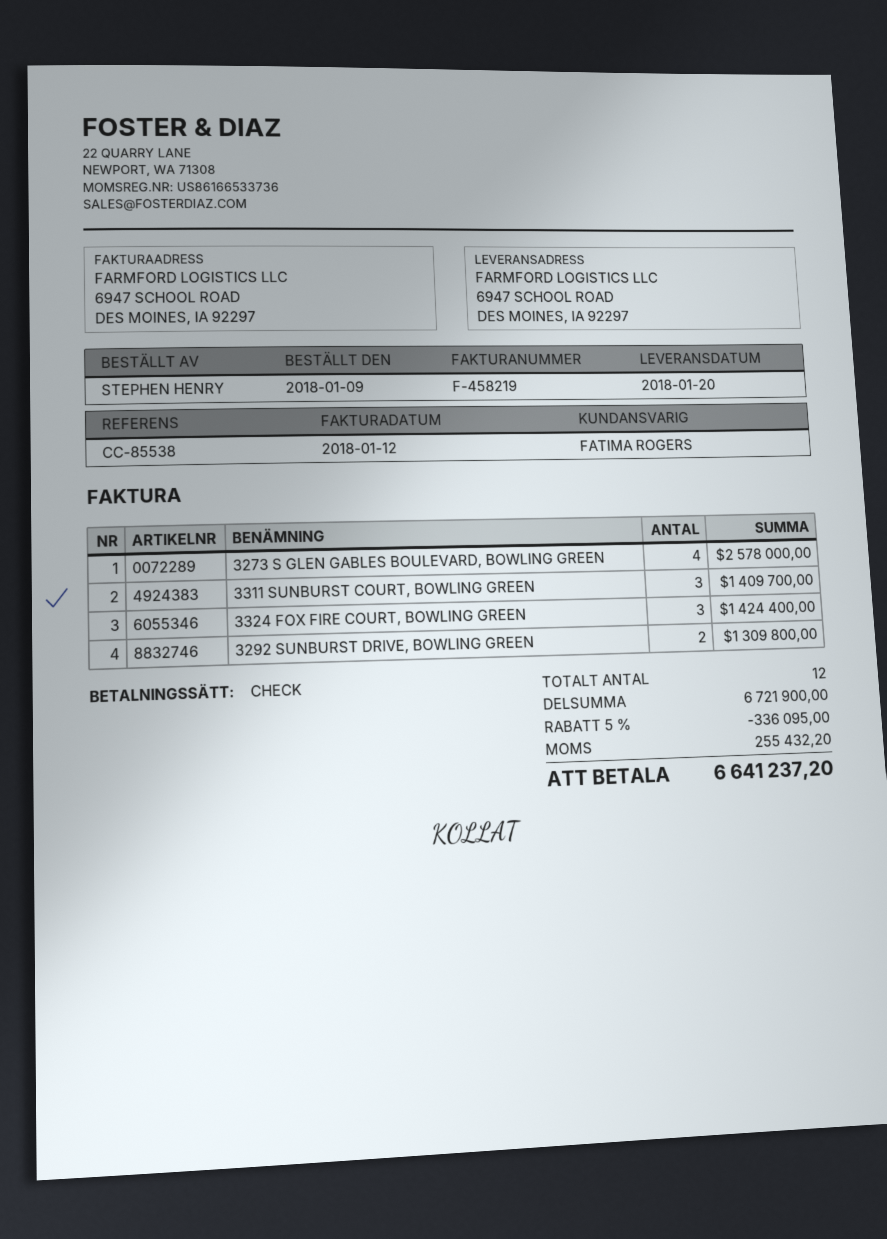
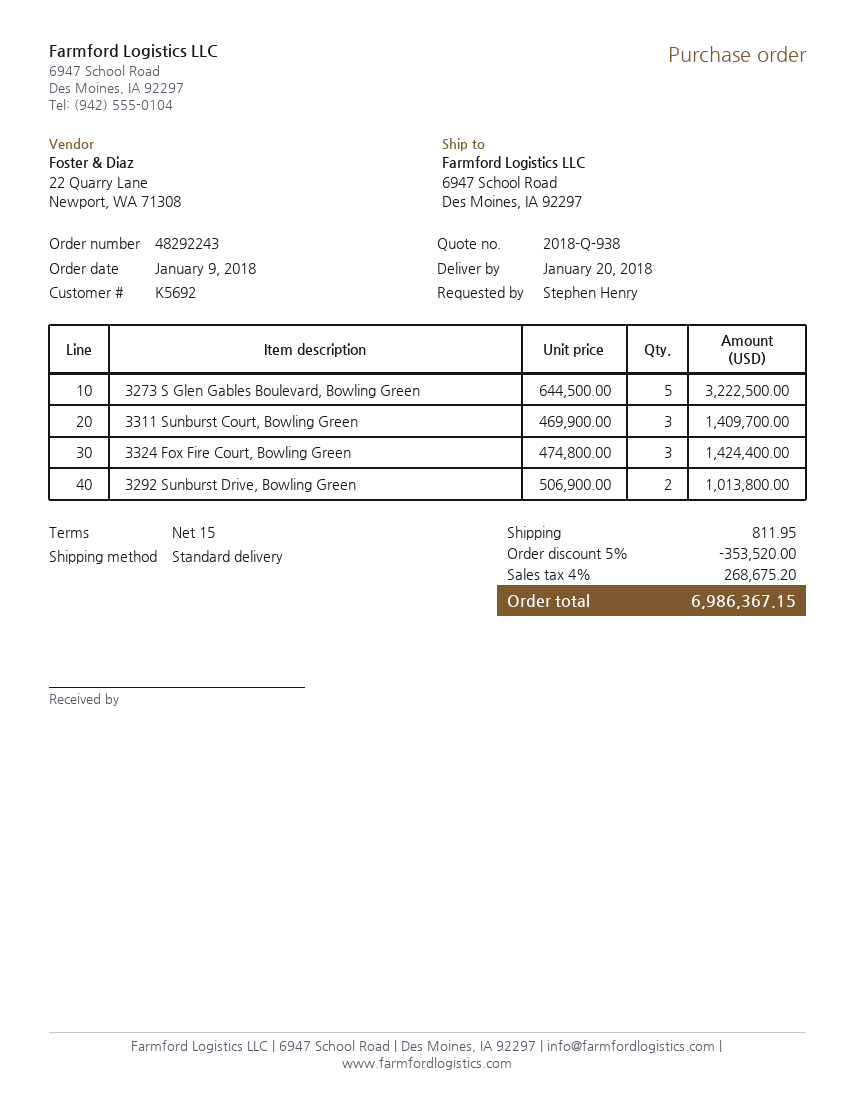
3273 S GLEN GABLES BOULEVARD, BOWLING GREEN: 4 for 2578000.00 -> 5 for 3222500.00
3292 SUNBURST DRIVE, BOWLING GREEN: 2 for 1309800.00 -> 2 for 1013800.00
discount: 5% = 336095.00 -> 5% = 353520.00
shipping: none -> 811.95
tax: 255432.20 -> 268675.20
total: 6641237.20 -> 6986367.15

